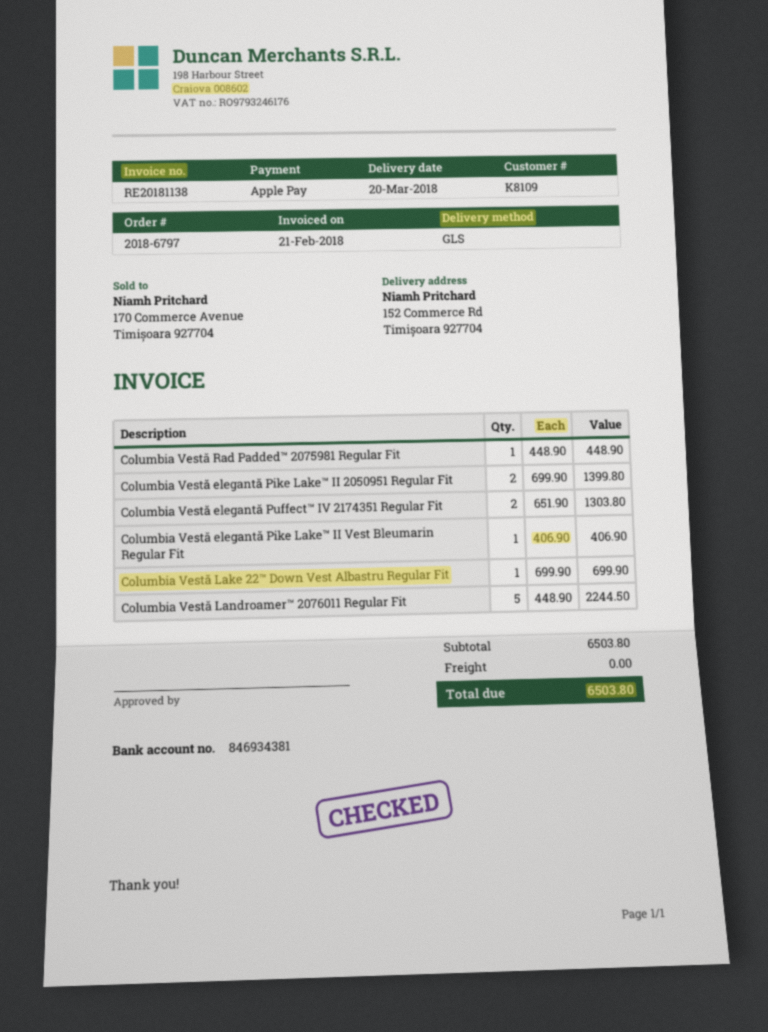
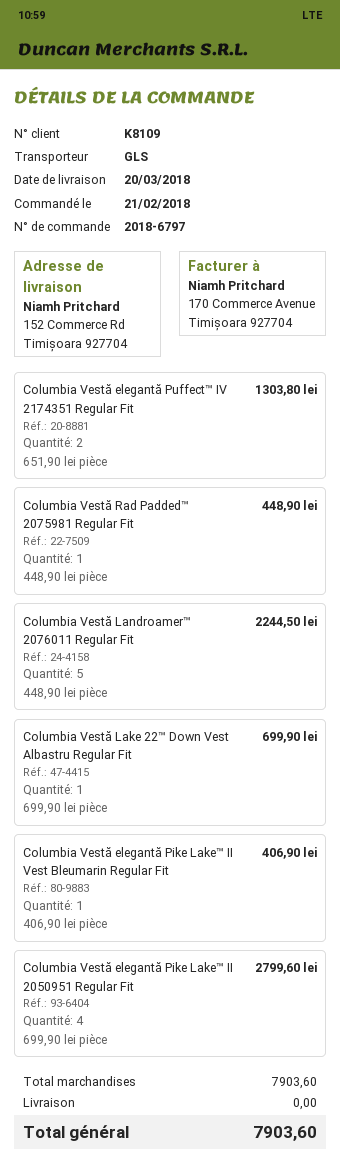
Columbia Vestă elegantă Pike Lake™ II 2050951 Regular Fit: 2 x 699.90 = 1399.80 -> 4 x 699.90 = 2799.60
subtotal: 6503.80 -> 7903.60
total: 6503.80 -> 7903.60

